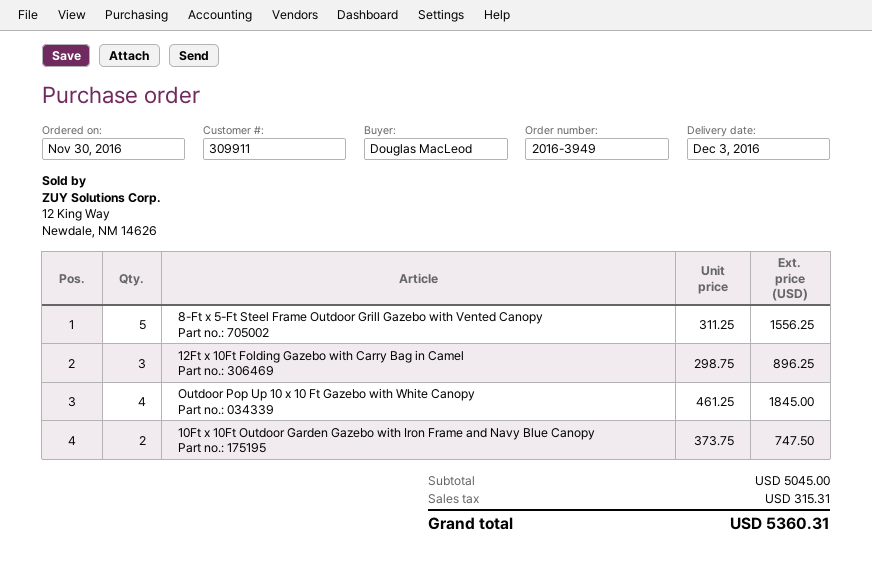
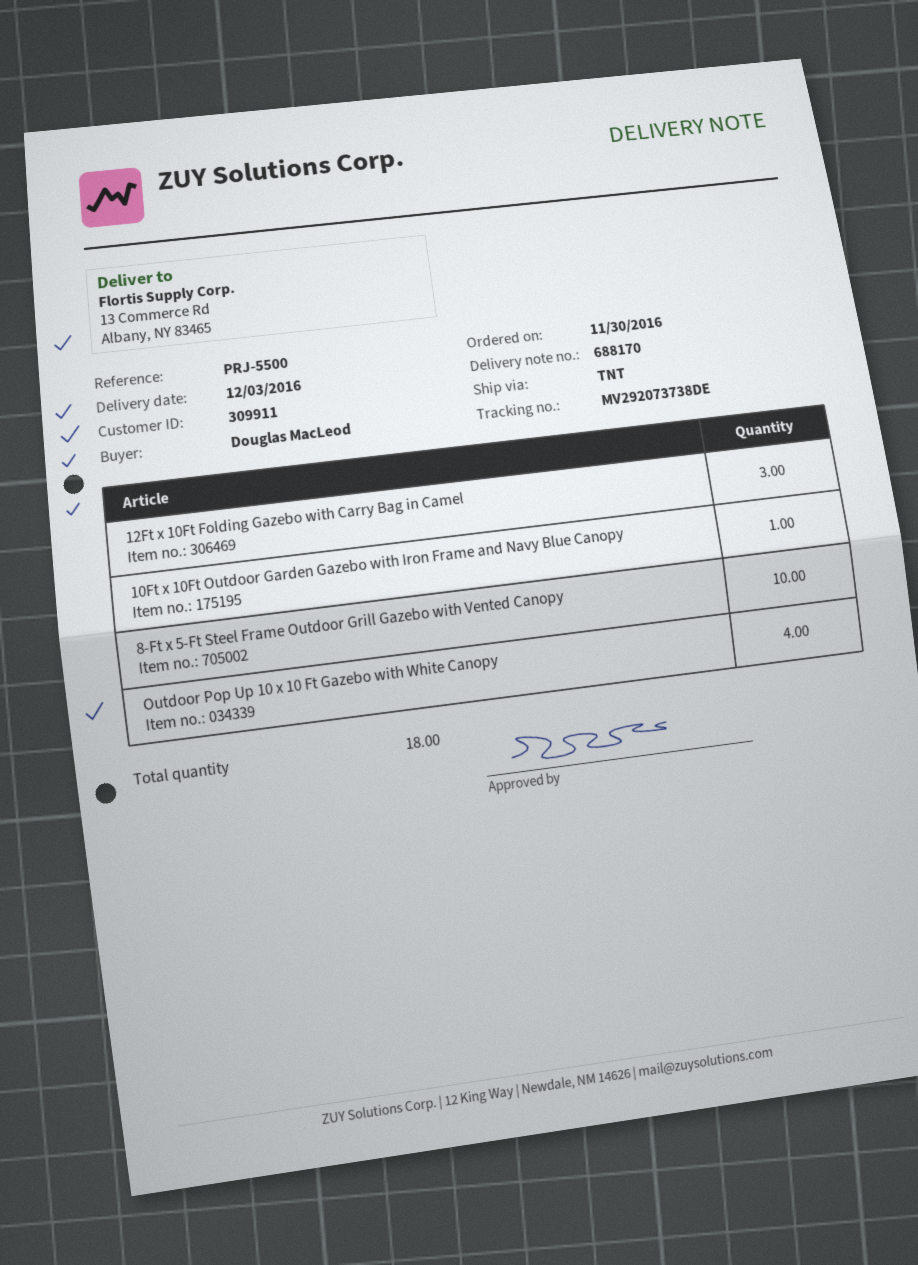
8-Ft x 5-Ft Steel Frame Outdoor Grill Gazebo with Vented Canopy: 5 -> 10
10Ft x 10Ft Outdoor Garden Gazebo with Iron Frame and Navy Blue Canopy: 2 -> 1

